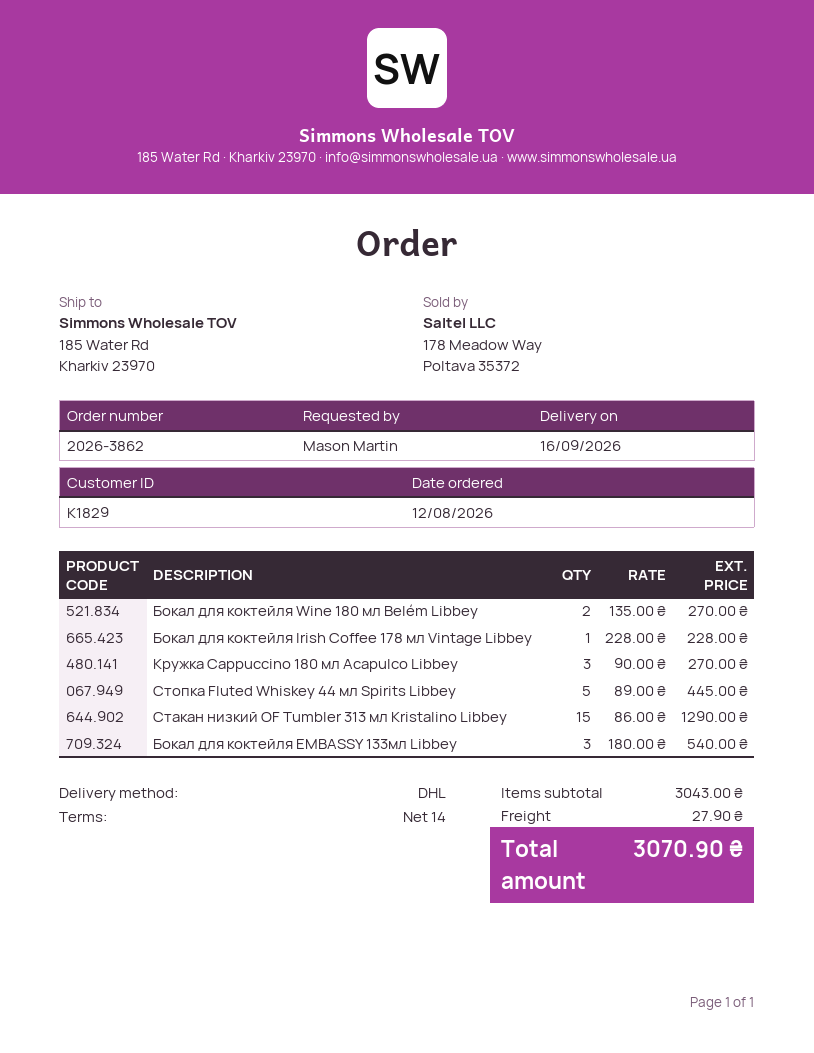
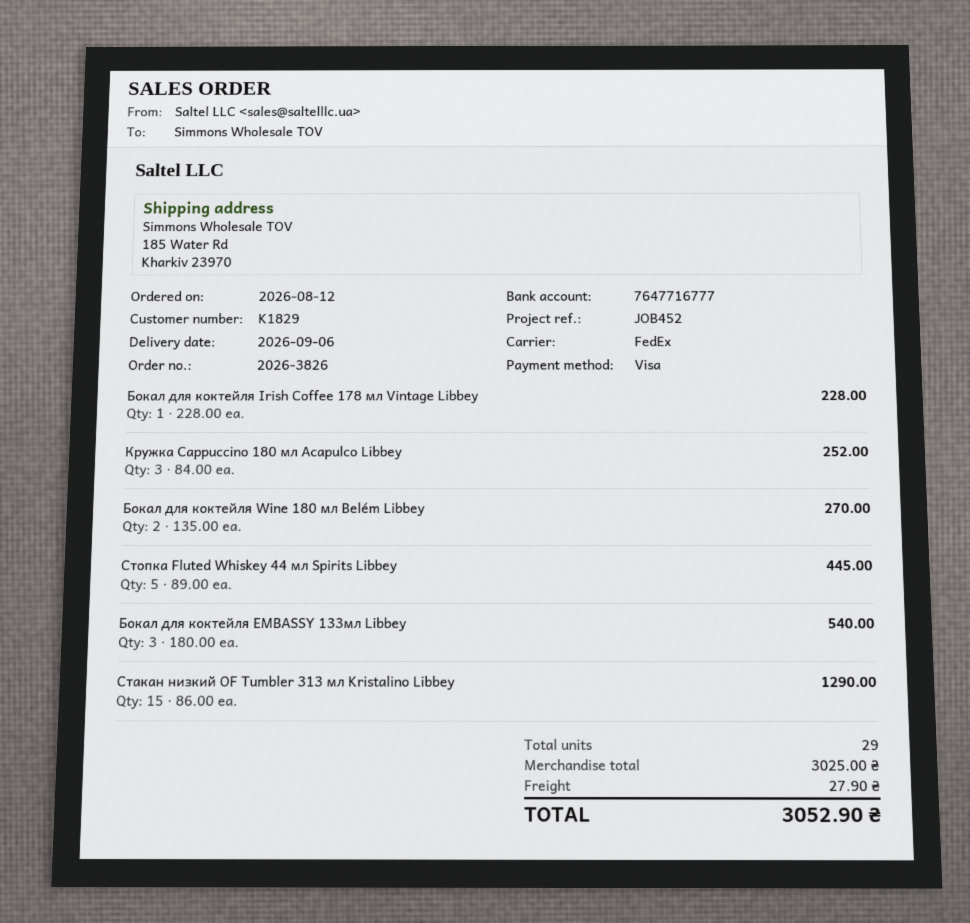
order number: 2026-3862 -> 2026-3826
delivery date: 2026-09-16 -> 2026-09-06
shipping method: DHL -> FedEx
Кружка Cappuccino 180 мл Acapulco Libbey: 3 x 90.00 = 270.00 -> 3 x 84.00 = 252.00
subtotal: 3043.00 -> 3025.00
total: 3070.90 -> 3052.90

